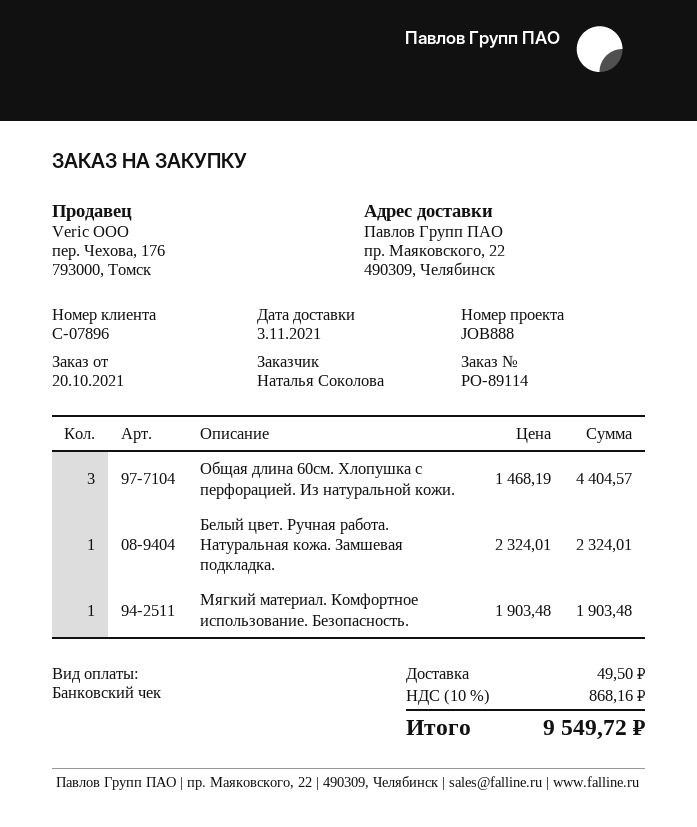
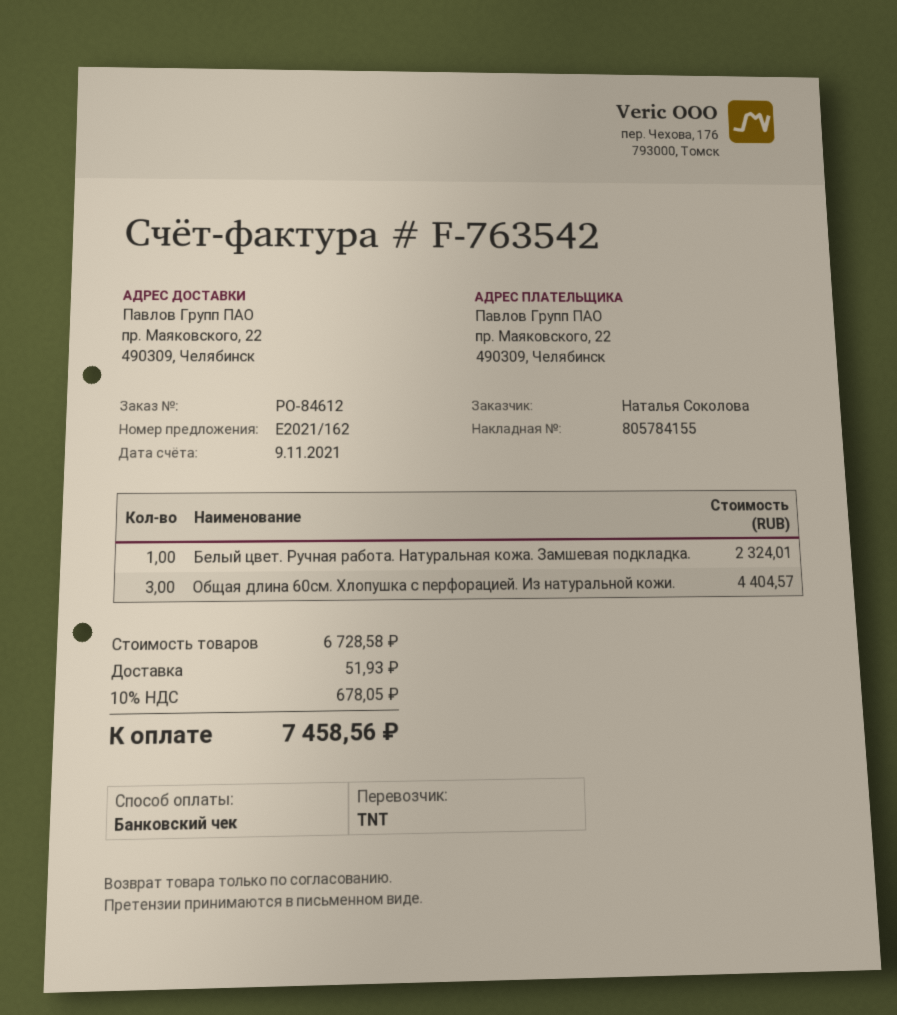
order number: PO-89114 -> PO-84612
Мягкий материал. Комфортное использование. Безопасность.: 1 for 1903.48 -> none
shipping: 49.50 -> 51.93
tax: 10% = 868.16 -> 10% = 678.05
total: 9549.72 -> 7458.56

